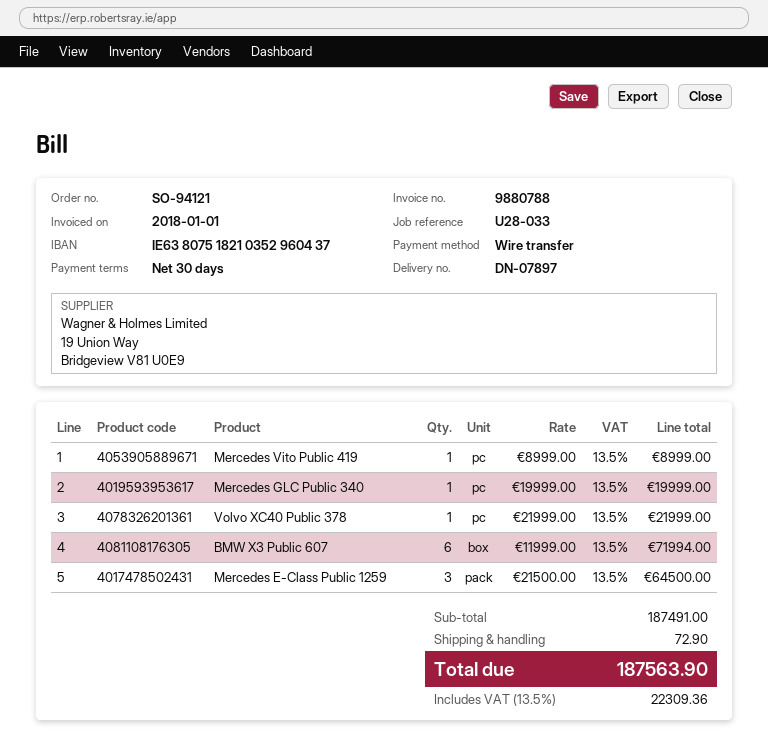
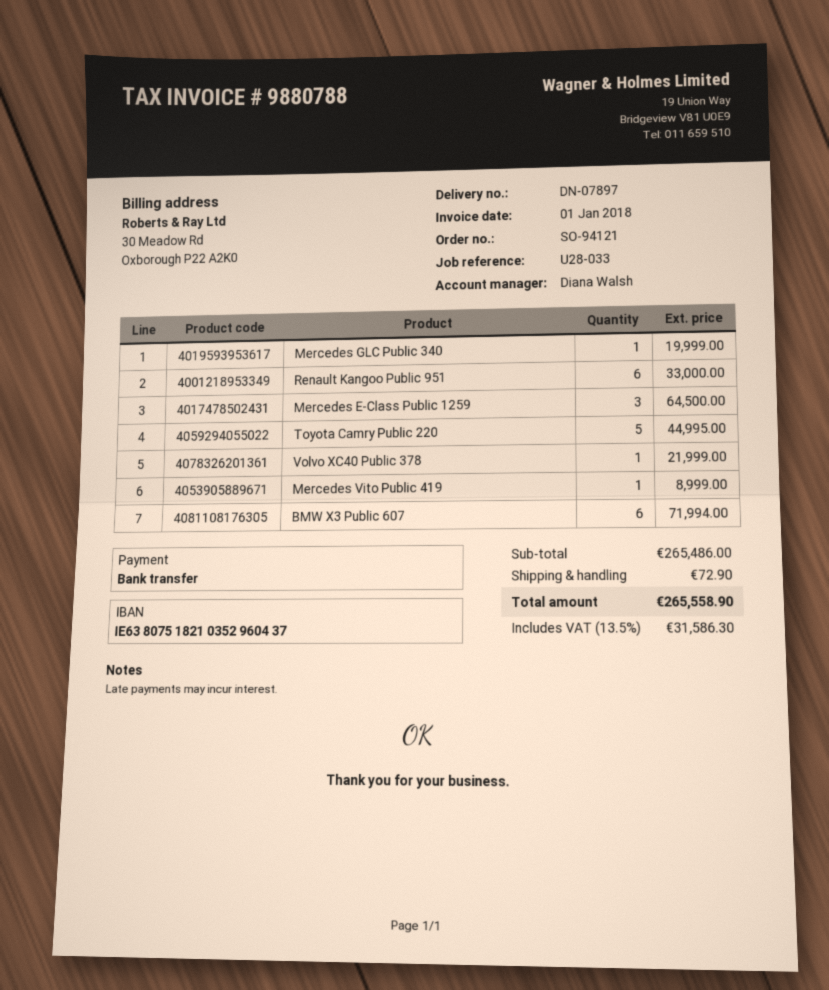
Renault Kangoo Public 951: none -> 6 for 33000.00
Toyota Camry Public 220: none -> 5 for 44995.00
subtotal: 187491.00 -> 265486.00
tax: 13.5% = 22309.36 -> 13.5% = 31586.30
total: 187563.90 -> 265558.90

